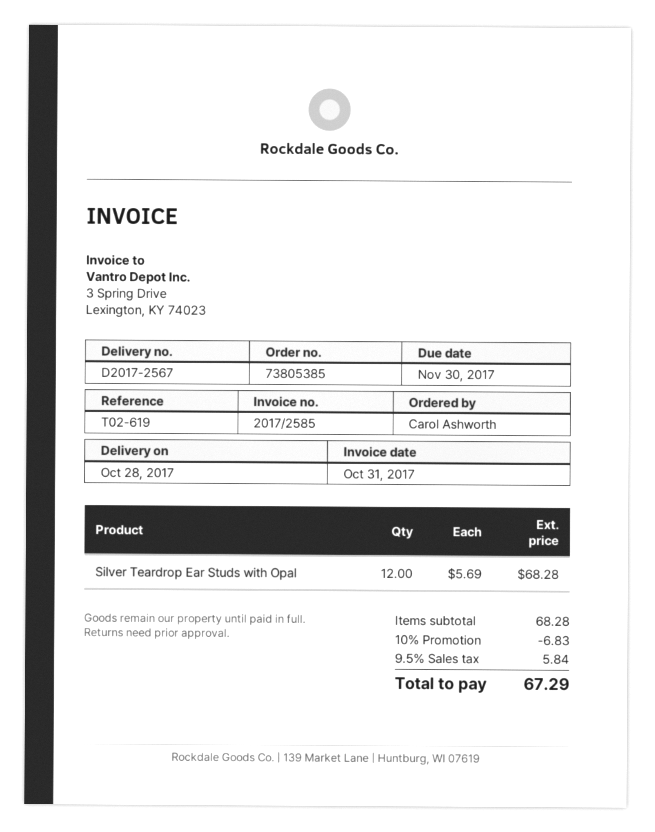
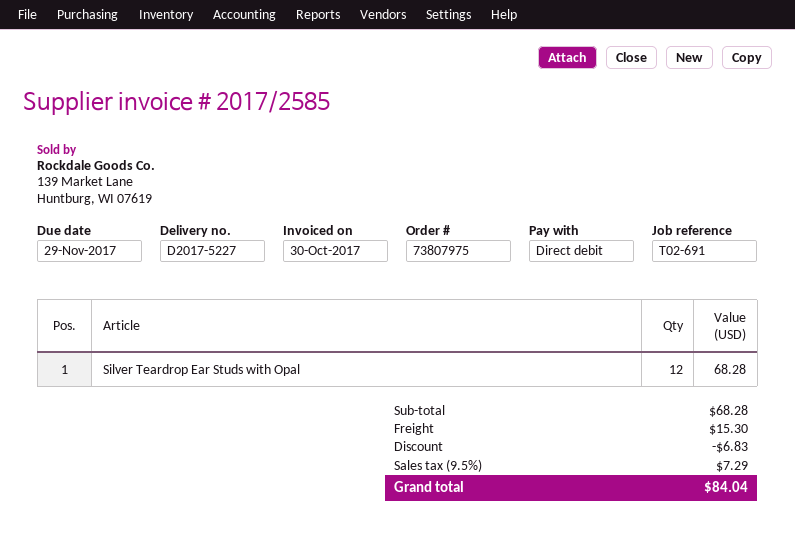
order number: 73805385 -> 73807975
delivery note number: D2017-2567 -> D2017-5227
invoice date: 2017-10-31 -> 2017-10-30
due date: 2017-11-30 -> 2017-11-29
reference: T02-619 -> T02-691
shipping: none -> 15.30
tax: 9.5% = 5.84 -> 9.5% = 7.29
total: 67.29 -> 84.04

